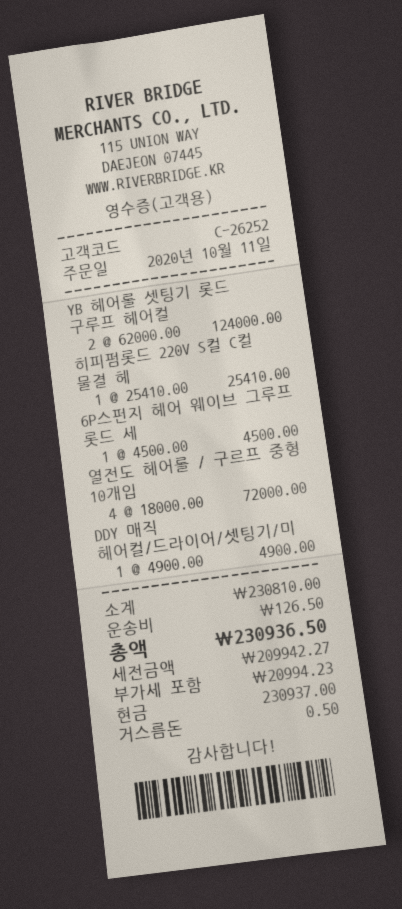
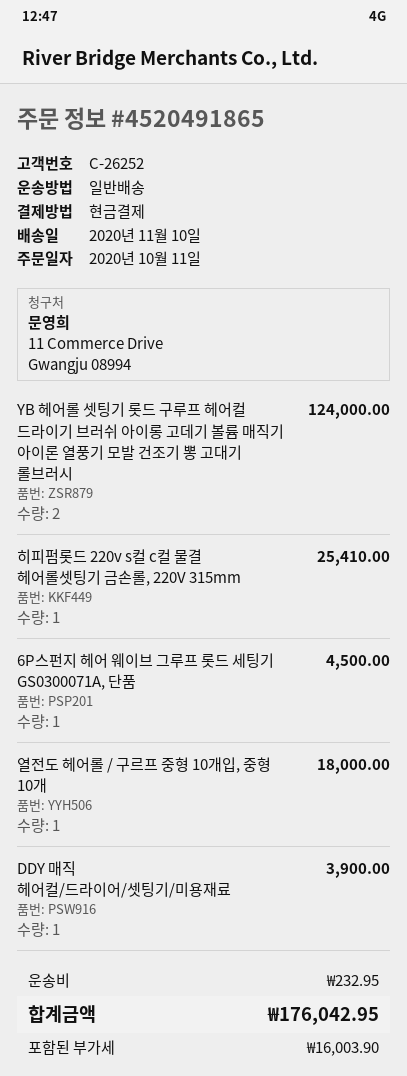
열전도 헤어롤 / 구르프 중형 10개입: 4 for 72000.00 -> 1 for 18000.00
DDY 매직 헤어컬/드라이어/셋팅기/미: 1 for 4900.00 -> 1 for 3900.00
shipping: 126.50 -> 232.95
tax: 20994.23 -> 16003.90
total: 230936.50 -> 176042.95

